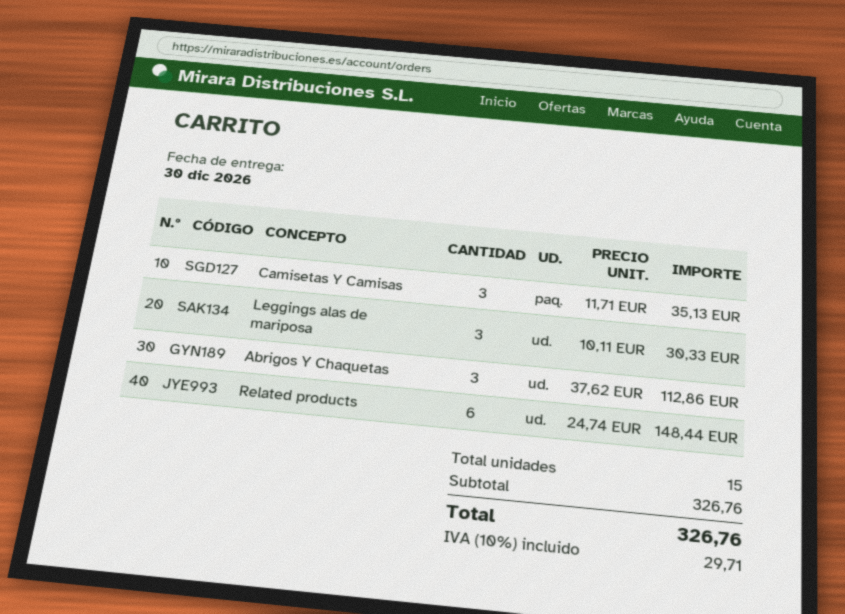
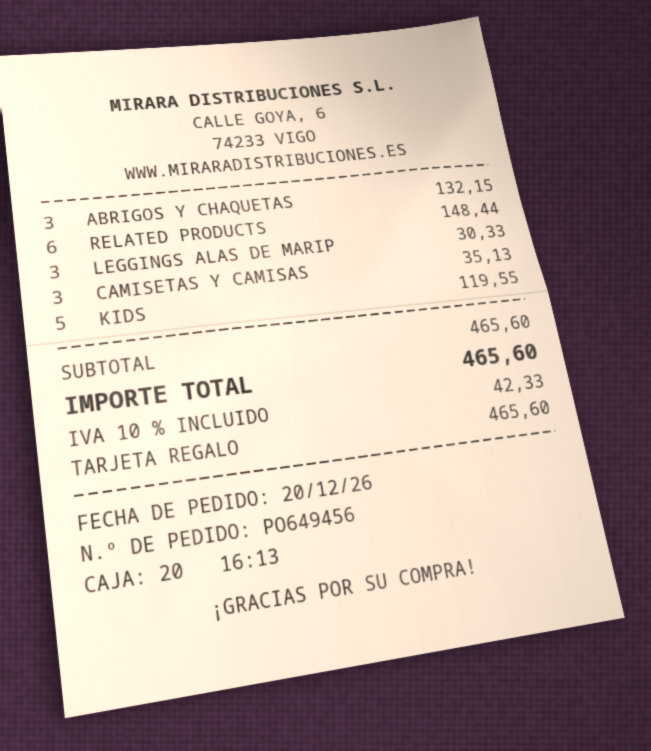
Abrigos Y Chaquetas: 3 for 112.86 -> 3 for 132.15
KIDS: none -> 5 for 119.55
subtotal: 326.76 -> 465.60
tax: 10% = 29.71 -> 10% = 42.33
total: 326.76 -> 465.60

